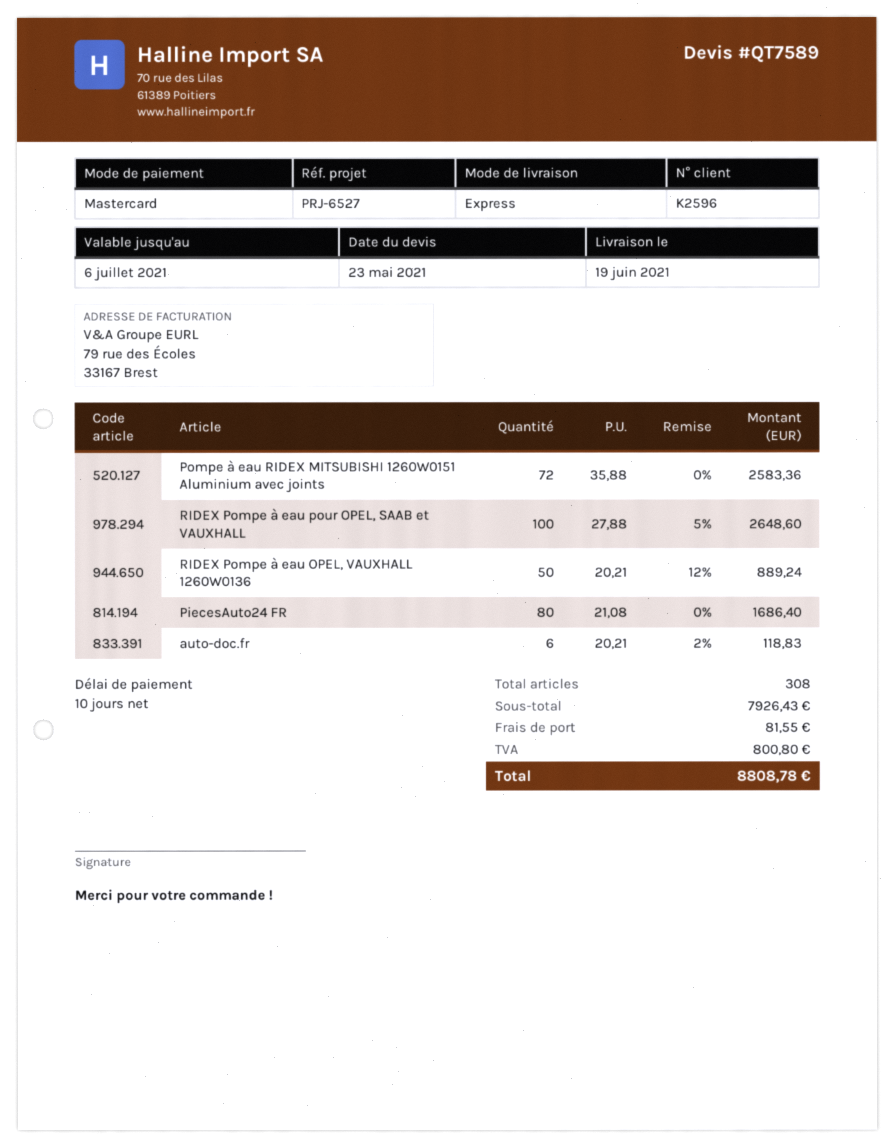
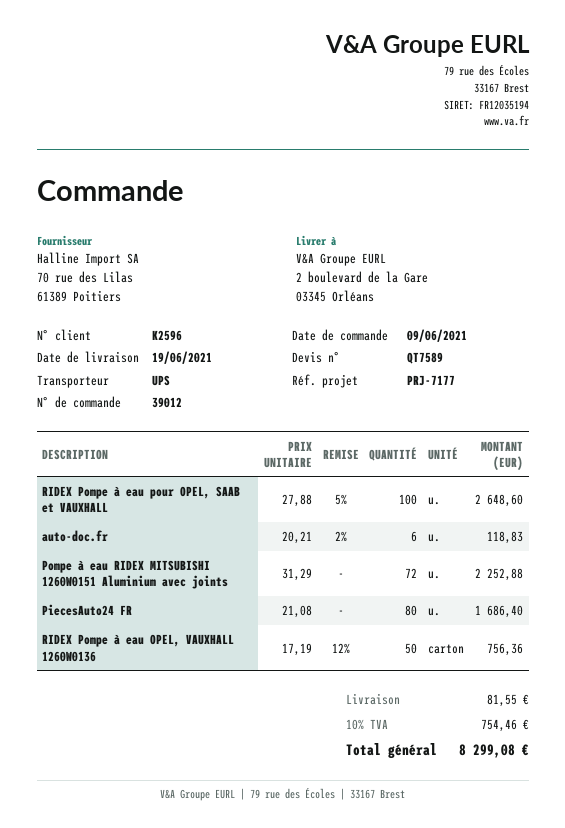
reference: PRJ-6527 -> PRJ-7177
shipping method: express -> UPS
Pompe à eau RIDEX MITSUBISHI 1260W0151 Aluminium avec joints: 72 x 35.88 = 2583.36 -> 72 x 31.29 = 2252.88
RIDEX Pompe à eau OPEL, VAUXHALL 1260W0136: 50 x 20.21 - 12% = 889.24 -> 50 x 17.19 - 12% = 756.36
tax: 800.80 -> 754.46
total: 8808.78 -> 8299.08

